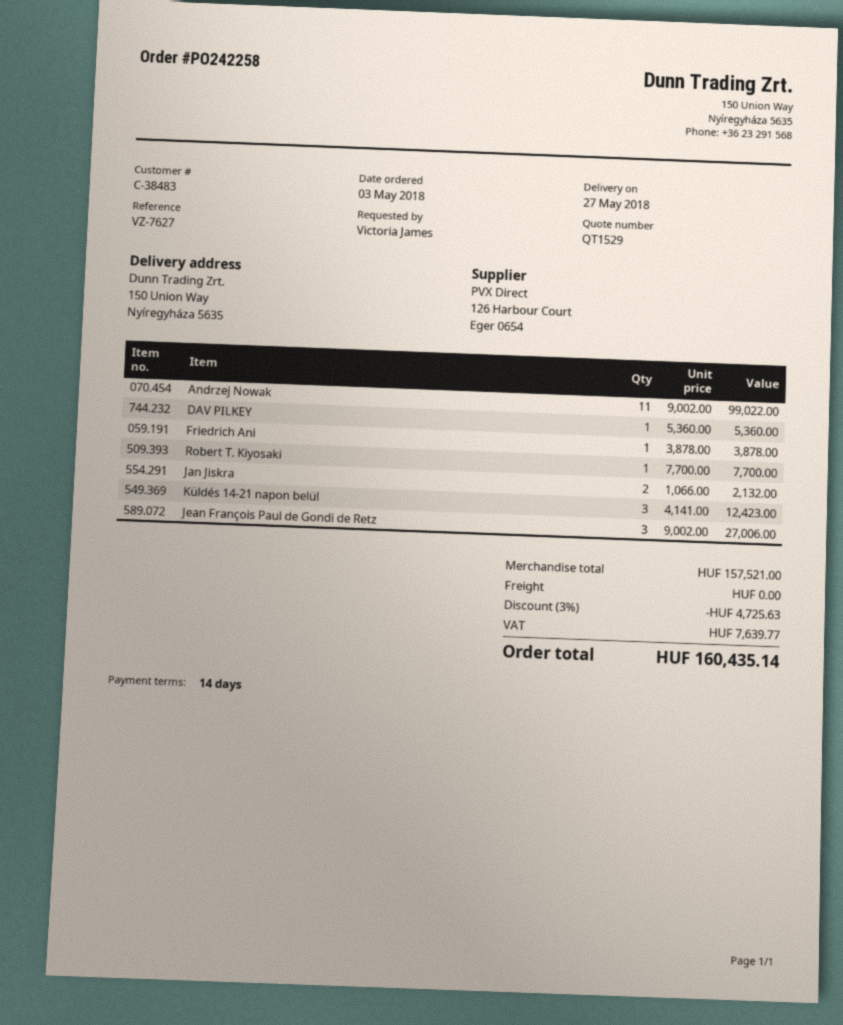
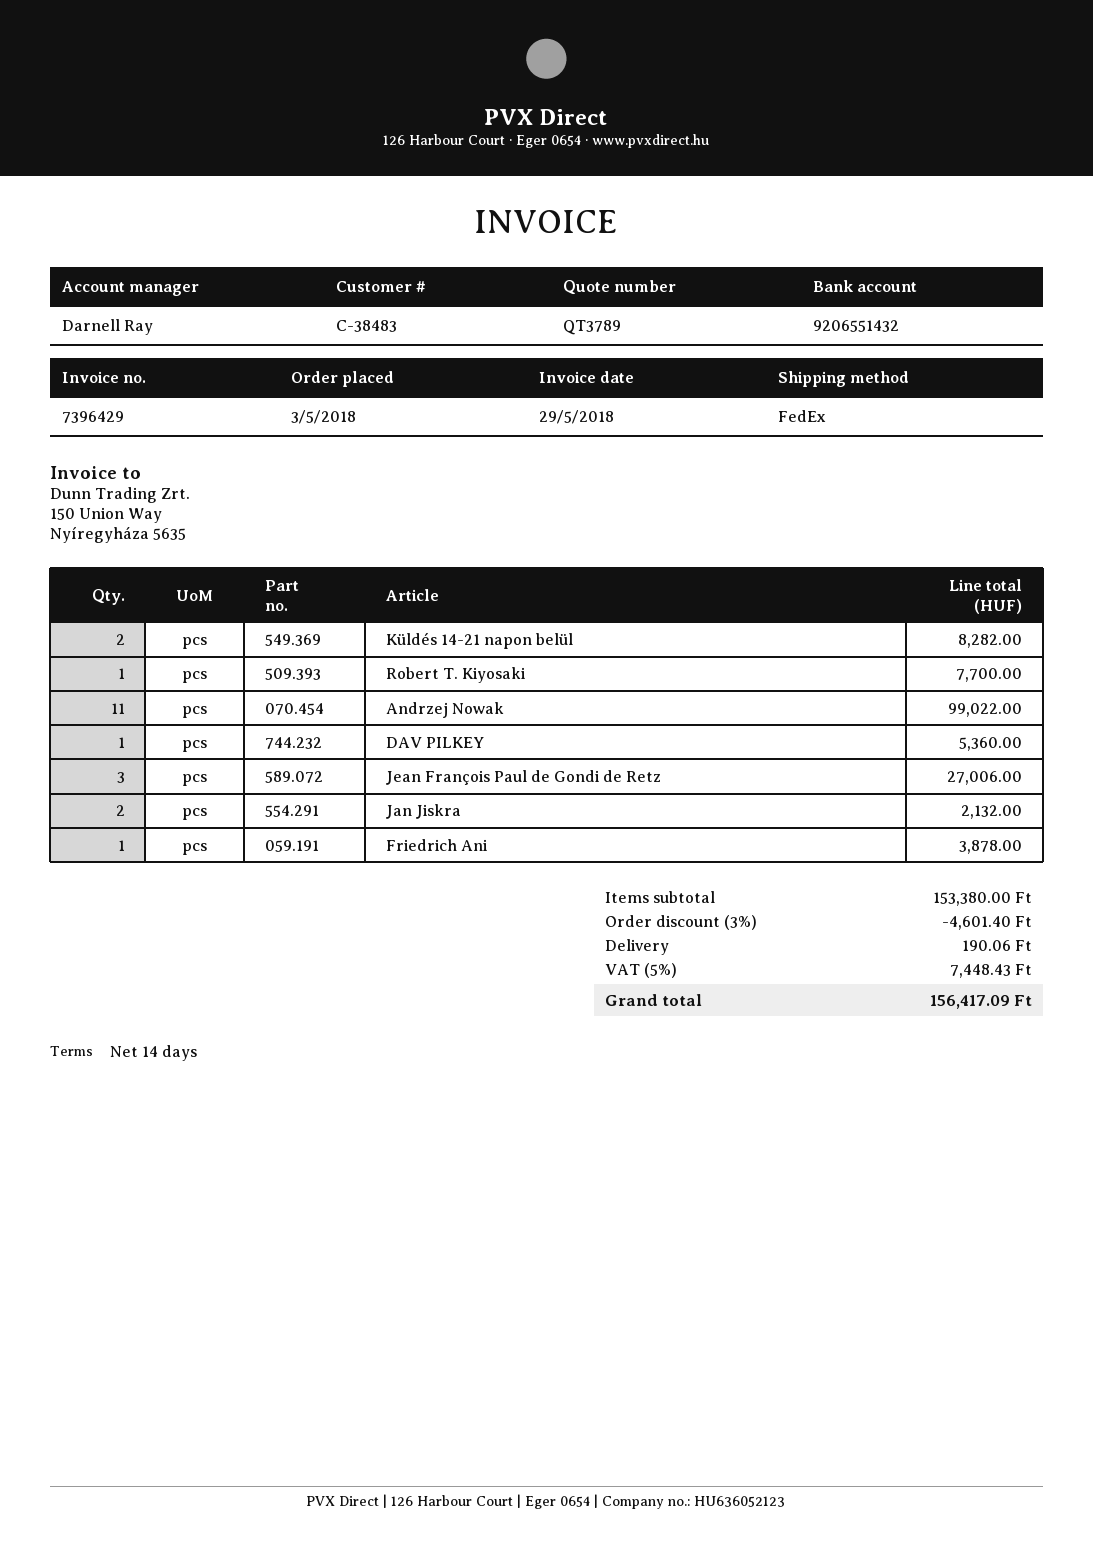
quote number: QT1529 -> QT3789
Küldés 14-21 napon belül: 3 for 12423.00 -> 2 for 8282.00
subtotal: 157521.00 -> 153380.00
discount: 3% = 4725.63 -> 3% = 4601.40
shipping: 0.00 -> 190.06
tax: 7639.77 -> 7448.43
total: 160435.14 -> 156417.09

